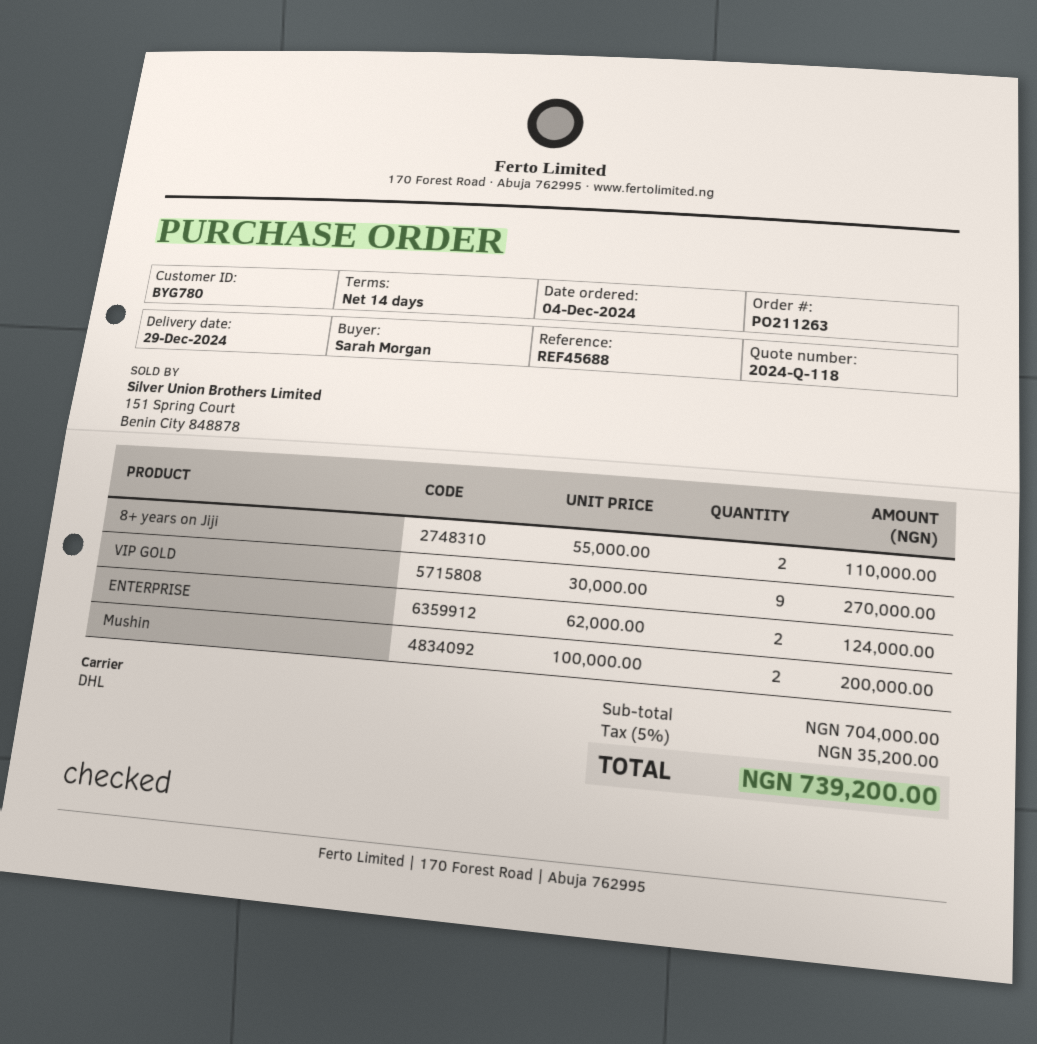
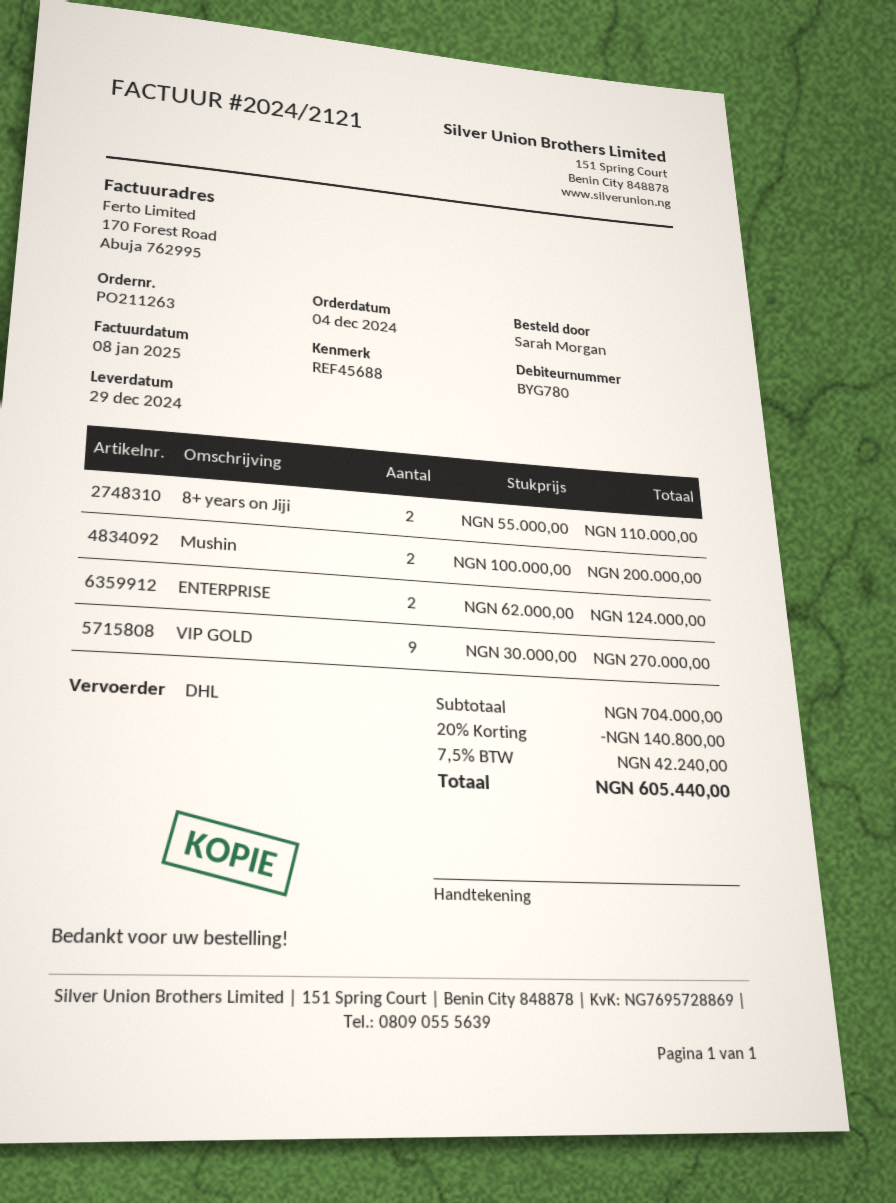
discount: none -> 20% = 140800.00
tax: 5% = 35200.00 -> 7.5% = 42240.00
total: 739200.00 -> 605440.00

